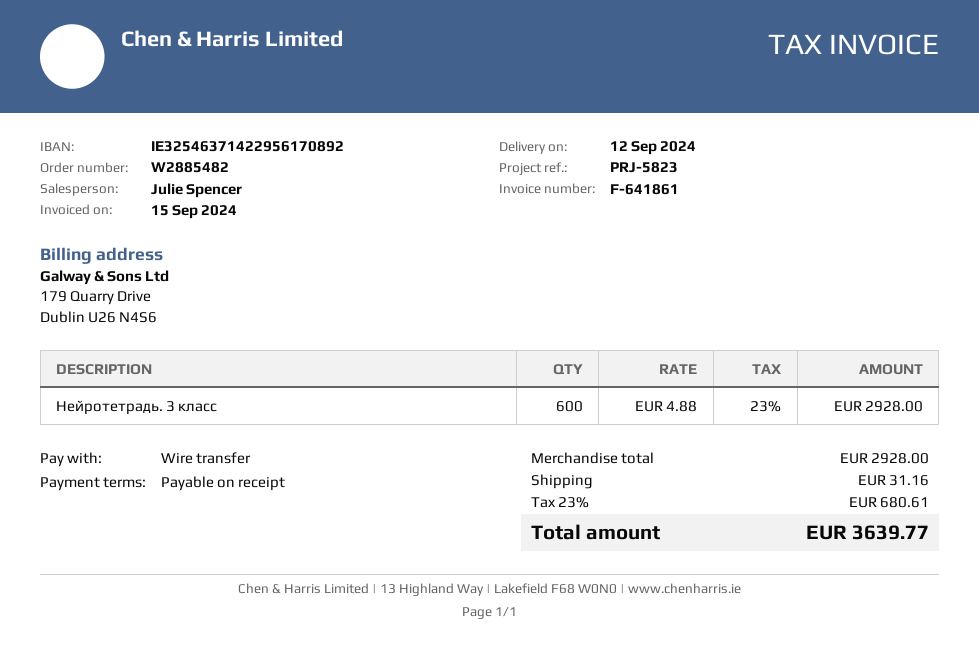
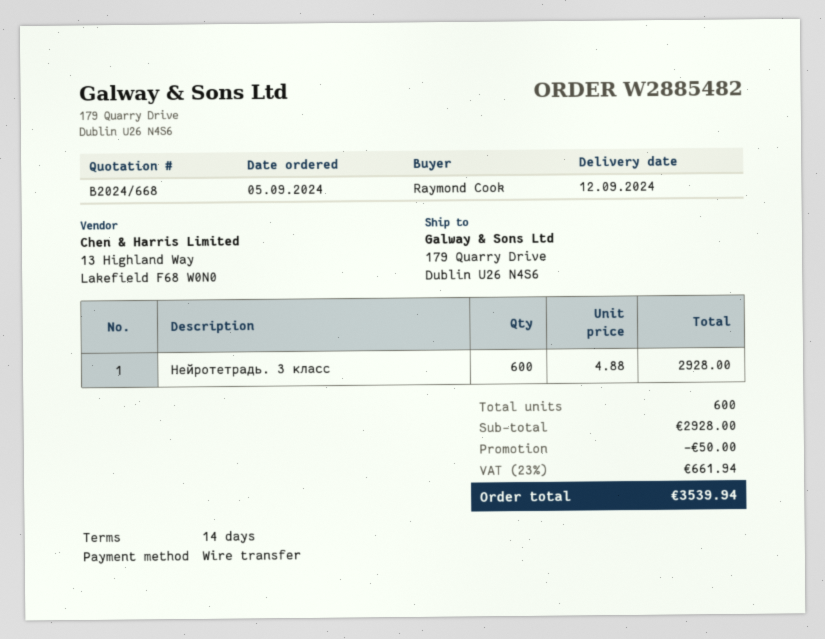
payment terms: on receipt -> 14 days
discount: none -> 50.00
shipping: 31.16 -> none
tax: 23% = 680.61 -> 23% = 661.94
total: 3639.77 -> 3539.94

